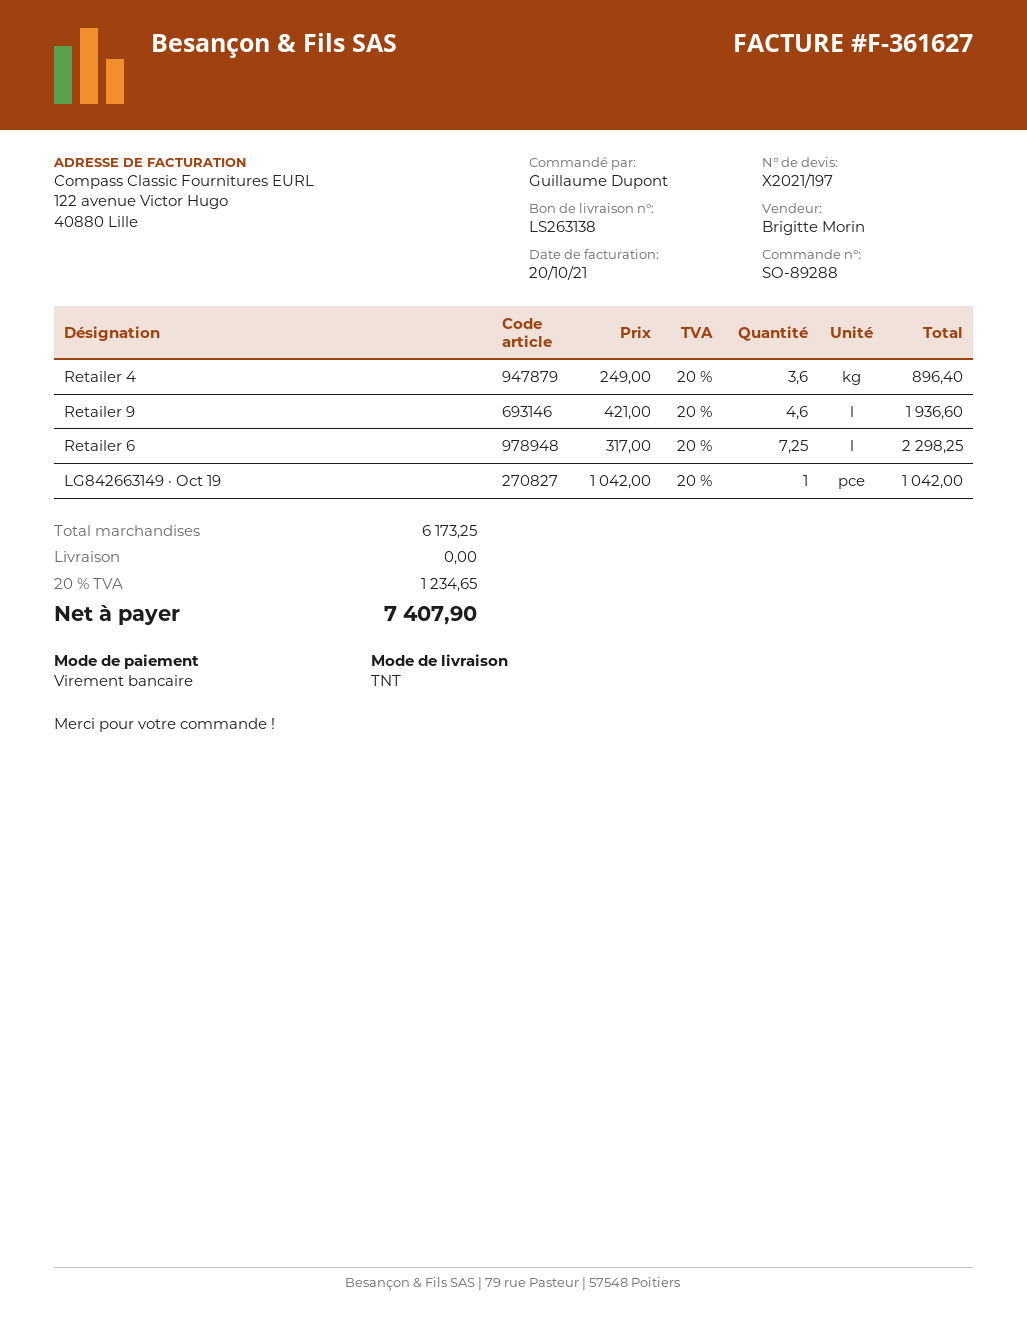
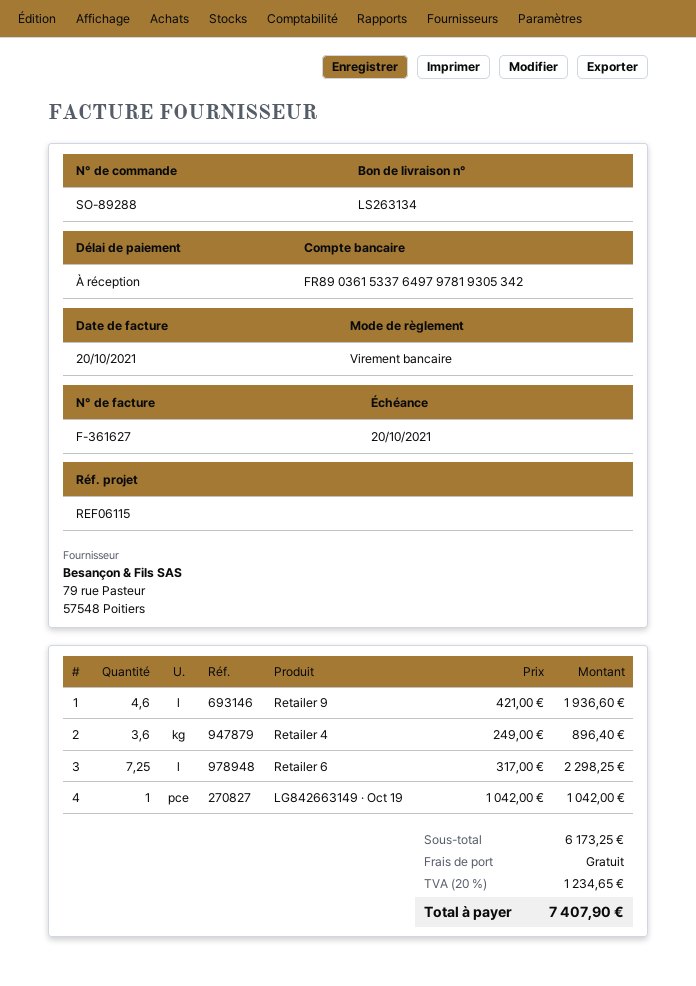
delivery note number: LS263138 -> LS263134

